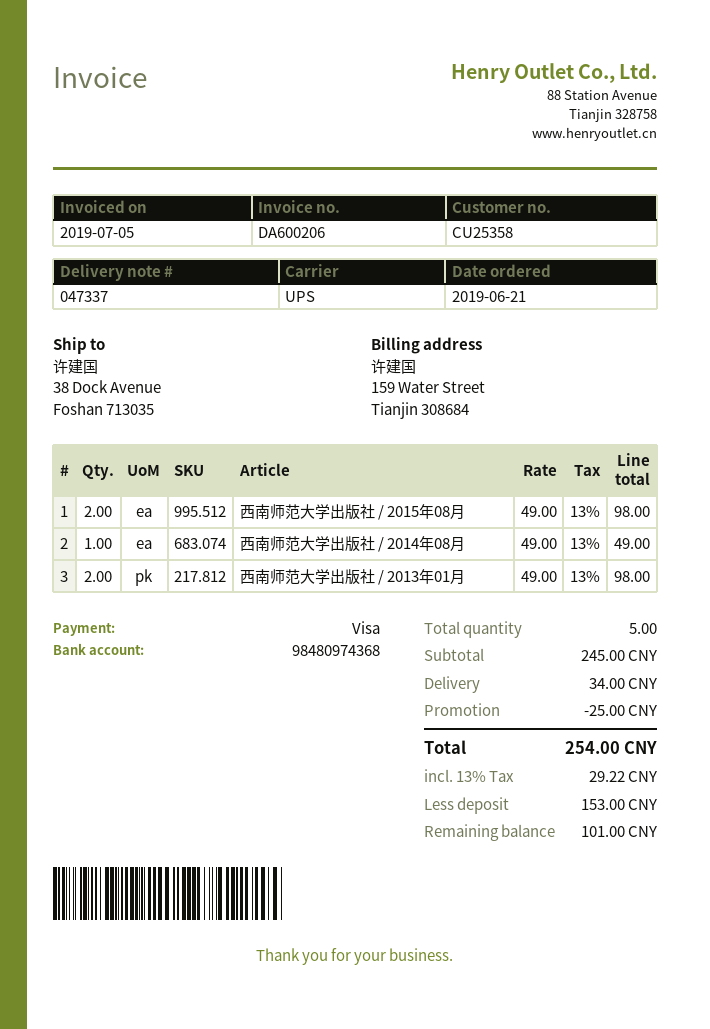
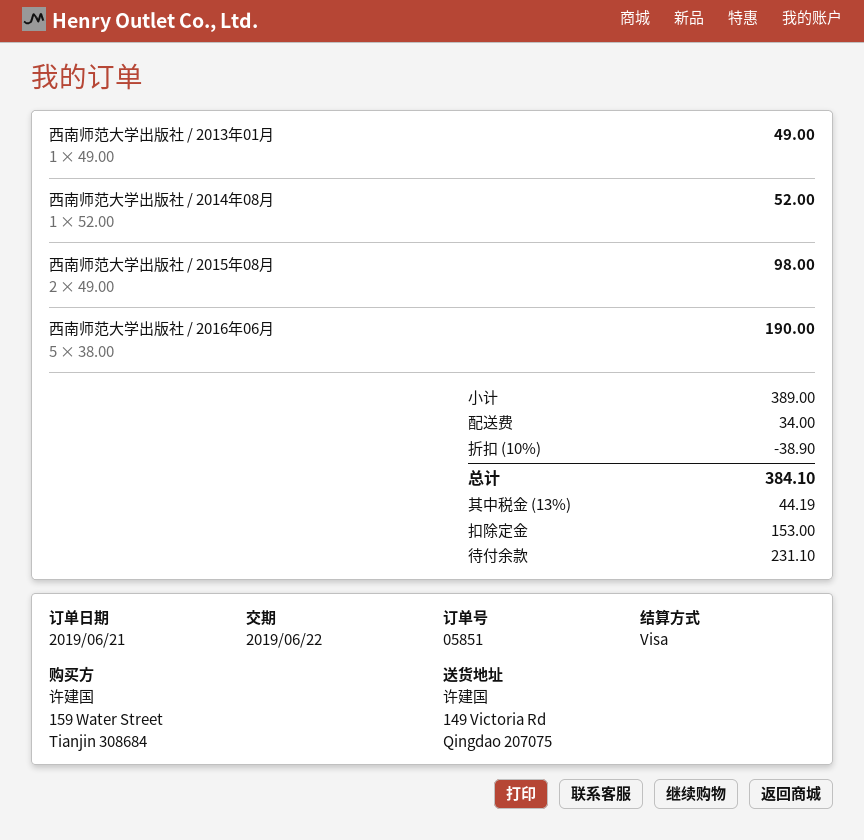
ship to: 38 Dock Avenue, Foshan 713035 -> 149 Victoria Rd, Qingdao 207075
西南师范大学出版社 / 2014年08月: 1 x 49.00 = 49.00 -> 1 x 52.00 = 52.00
西南师范大学出版社 / 2013年01月: 2 x 49.00 = 98.00 -> 1 x 49.00 = 49.00
西南师范大学出版社 / 2016年06月: none -> 5 x 38.00 = 190.00
subtotal: 245.00 -> 389.00
discount: 25.00 -> 38.90
tax: 13% = 29.22 -> 13% = 44.19
total: 254.00 -> 384.10
balance: 101.00 -> 231.10

